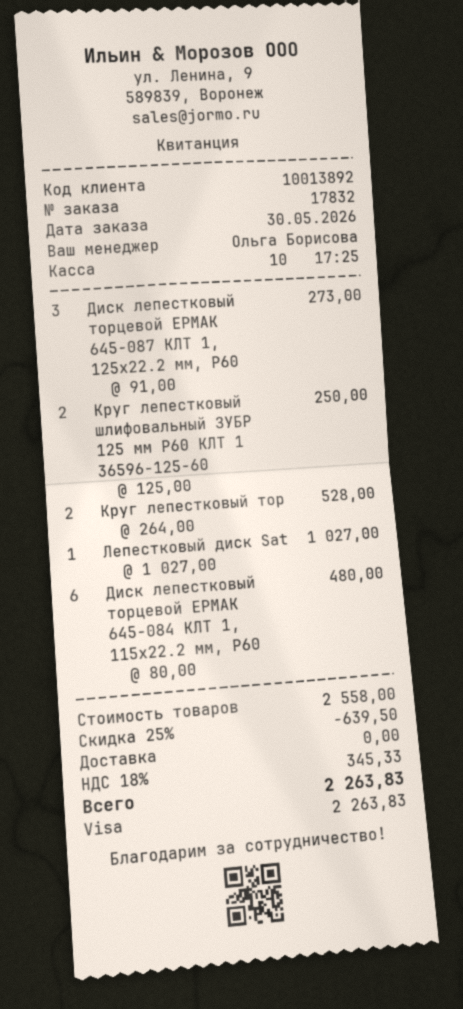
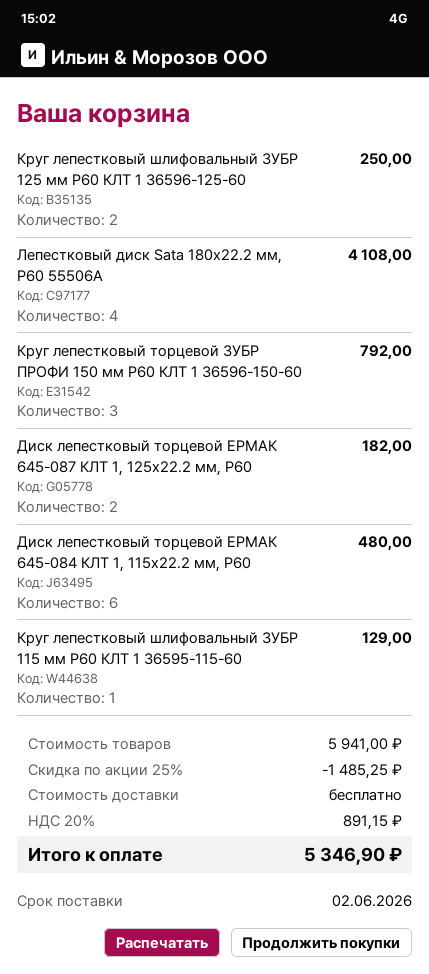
Диск лепестковый торцевой ЕРМАК 645-087 КЛТ 1, 125х22.2 мм, Р60: 3 for 273.00 -> 2 for 182.00
Круг лепестковый тор: 2 for 528.00 -> 3 for 792.00
Лепестковый диск Sat: 1 for 1027.00 -> 4 for 4108.00
Круг лепестковый шлифовальный ЗУБР 115 мм P60 КЛТ 1 36595-115-60: none -> 1 for 129.00
subtotal: 2558.00 -> 5941.00
discount: 25% = 639.50 -> 25% = 1485.25
tax: 18% = 345.33 -> 20% = 891.15
total: 2263.83 -> 5346.90

